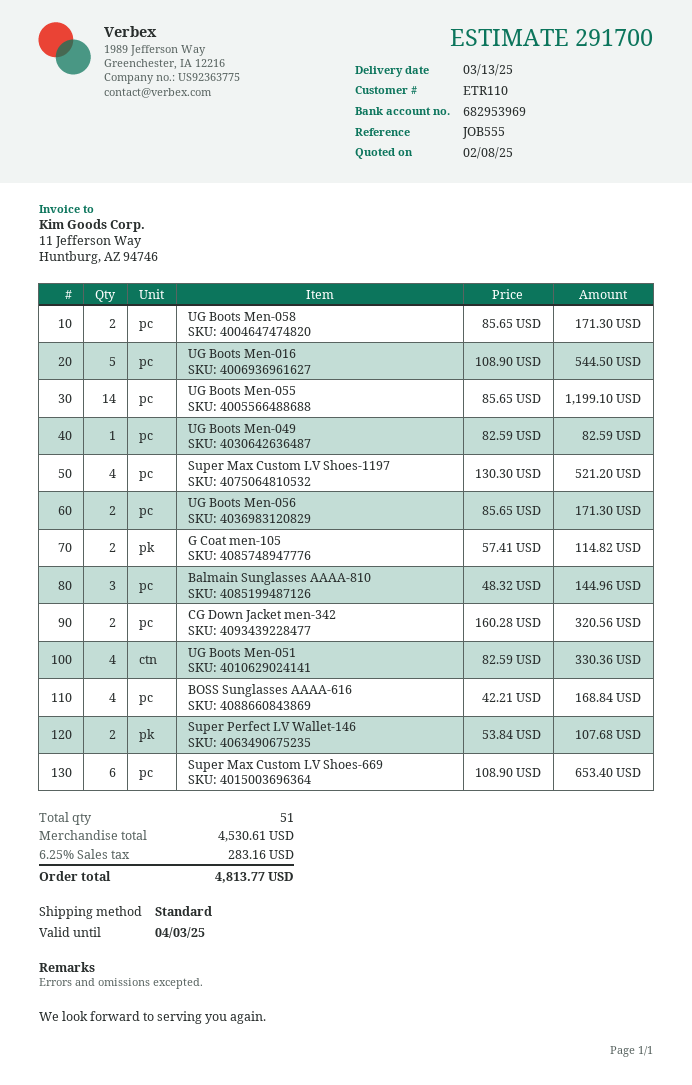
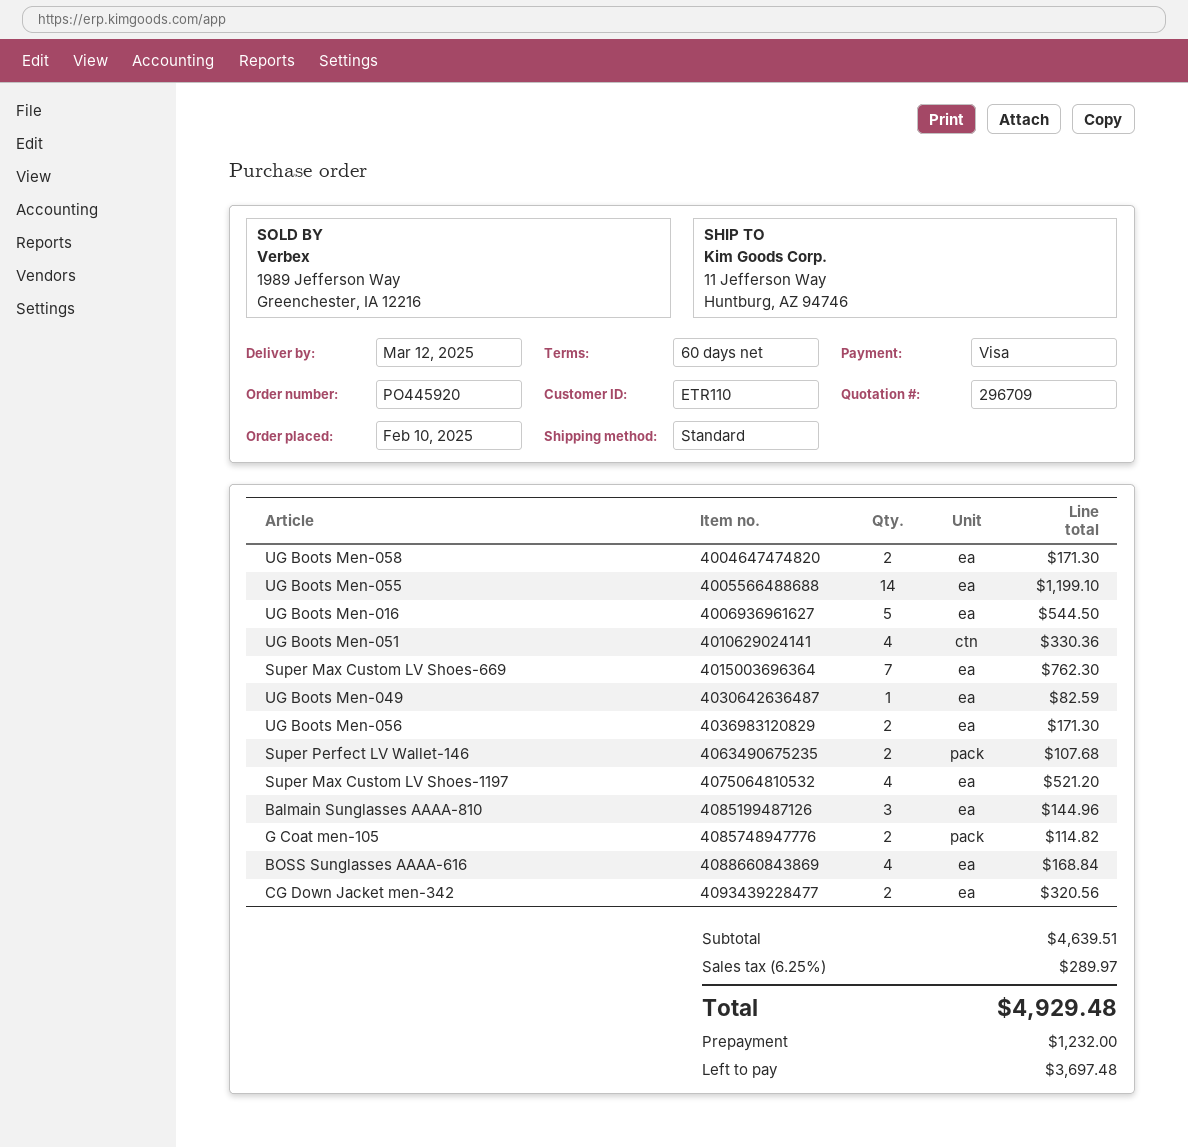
quote number: 291700 -> 296709
delivery date: 2025-03-13 -> 2025-03-12
Super Max Custom LV Shoes-669: 6 for 653.40 -> 7 for 762.30
subtotal: 4530.61 -> 4639.51
tax: 6.25% = 283.16 -> 6.25% = 289.97
total: 4813.77 -> 4929.48

